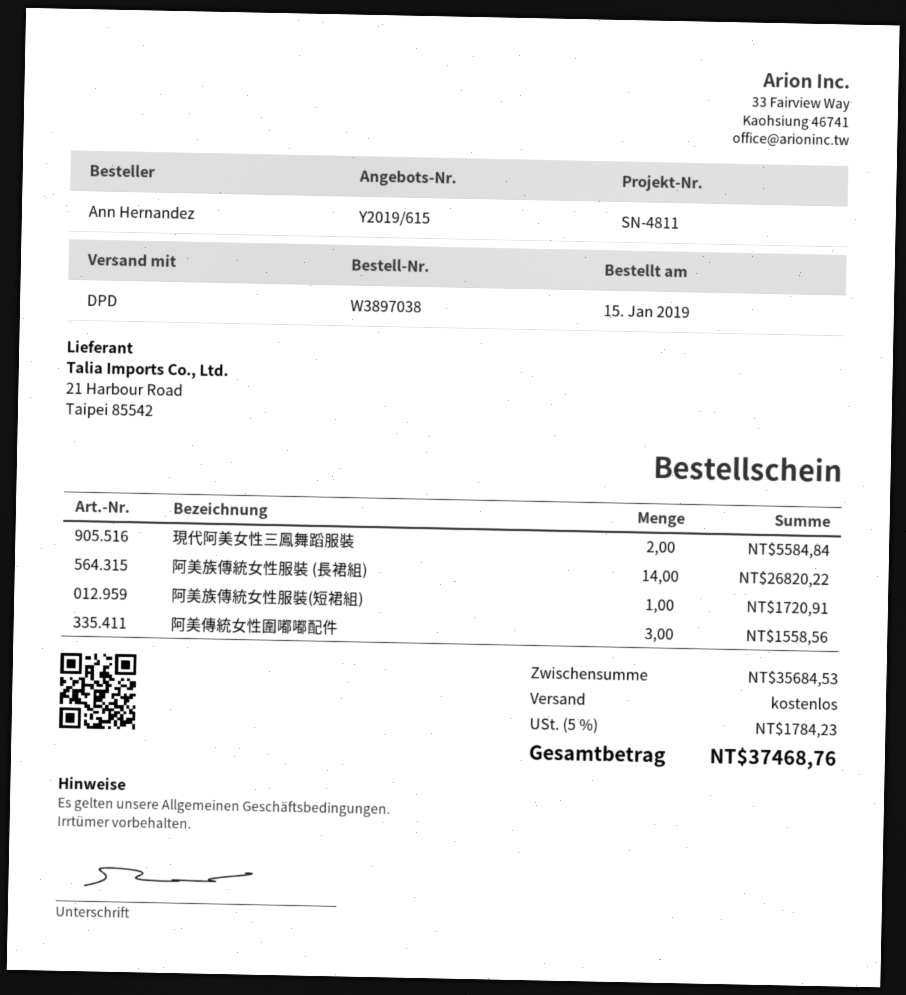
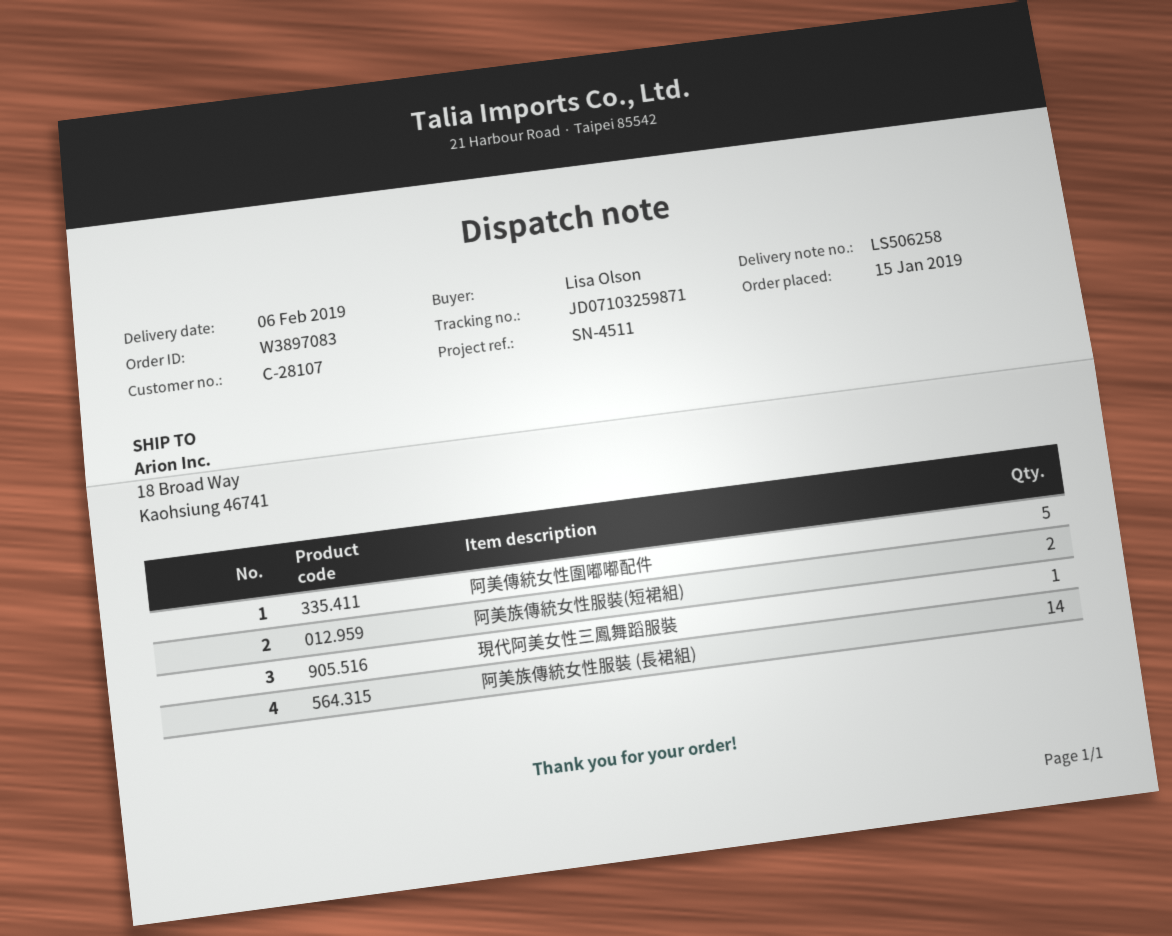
order number: W3897038 -> W3897083
reference: SN-4811 -> SN-4511
ordered by: Ann Hernandez -> Lisa Olson
現代阿美女性三鳳舞蹈服裝: 2 -> 1
阿美族傳統女性服裝(短裙組): 1 -> 2
阿美傳統女性圍嘟嘟配件: 3 -> 5

